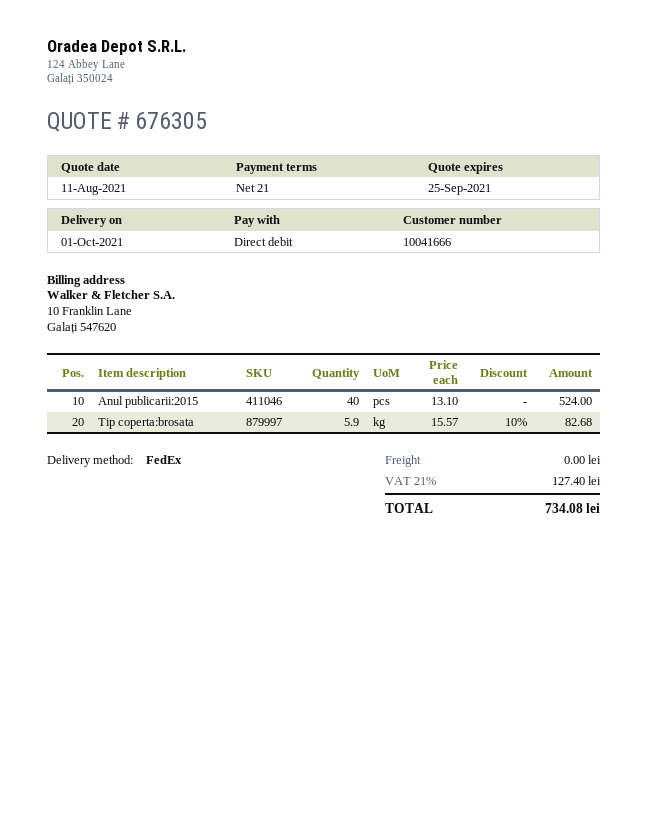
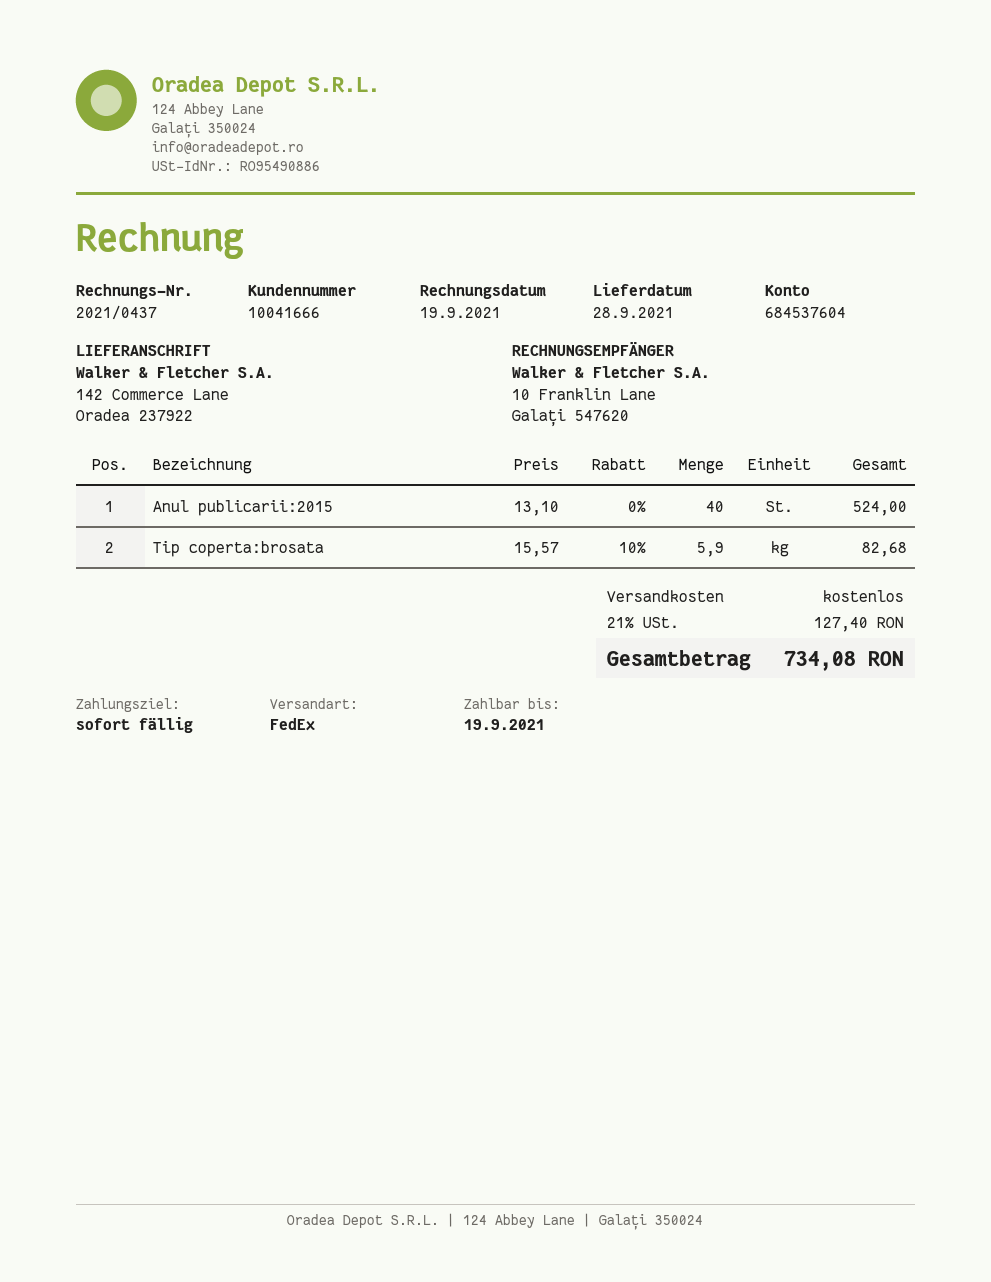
delivery date: 2021-10-01 -> 2021-09-28
payment terms: 21 days -> on receipt

